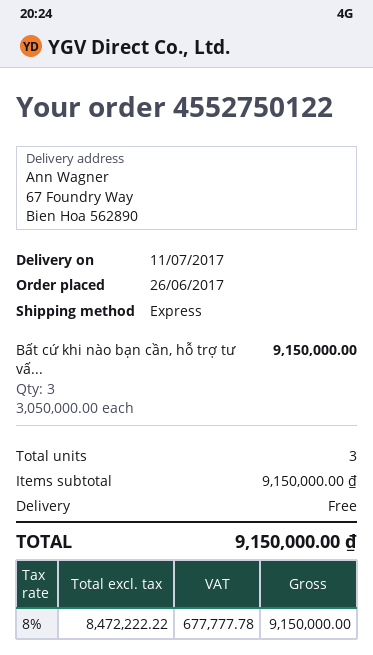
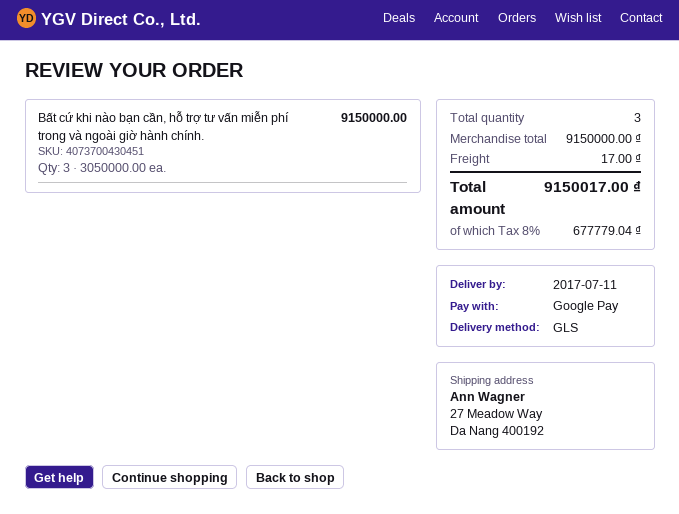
shipping method: express -> GLS
ship to: 67 Foundry Way, Bien Hoa 562890 -> 27 Meadow Way, Da Nang 400192
shipping: 0.00 -> 17.00
tax: 8% = 677777.78 -> 8% = 677779.04
total: 9150000.00 -> 9150017.00

